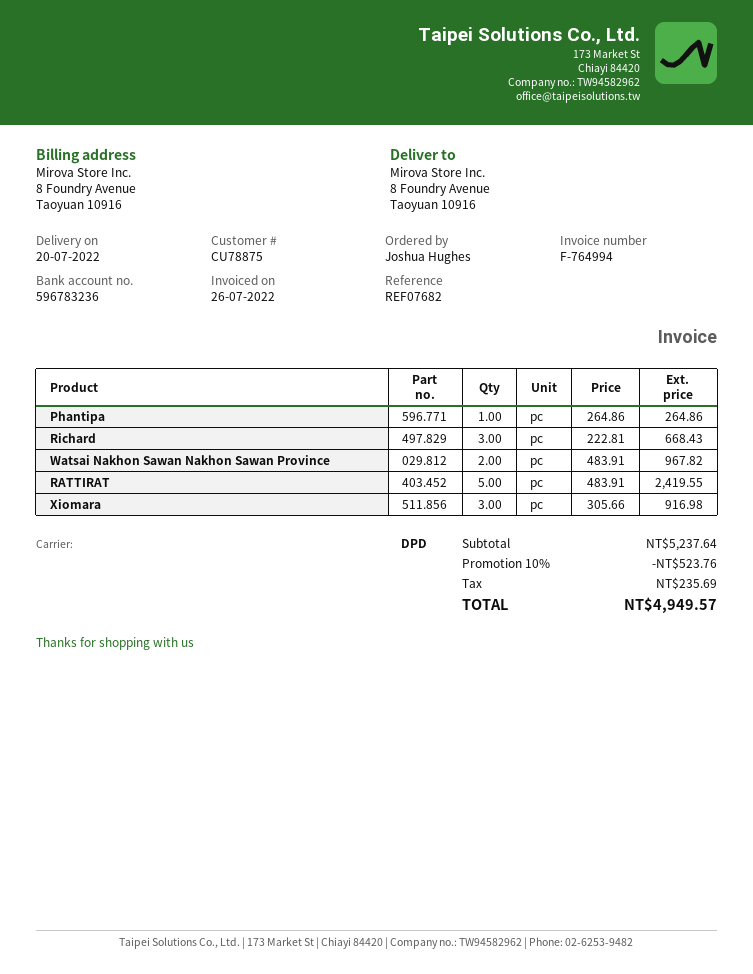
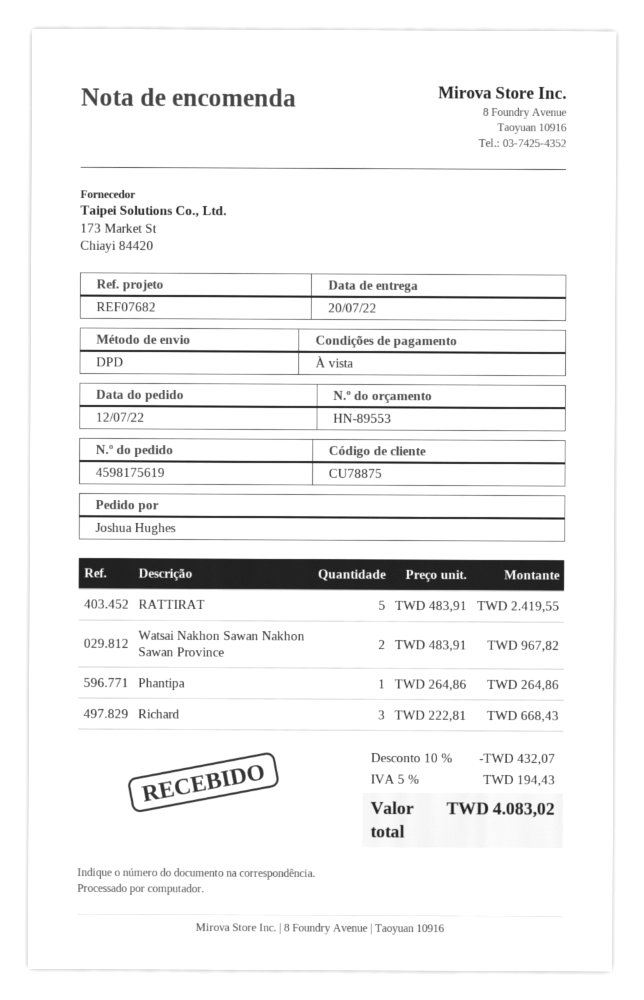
Xiomara: 3 x 305.66 = 916.98 -> none
discount: 10% = 523.76 -> 10% = 432.07
tax: 235.69 -> 194.43
total: 4949.57 -> 4083.02

